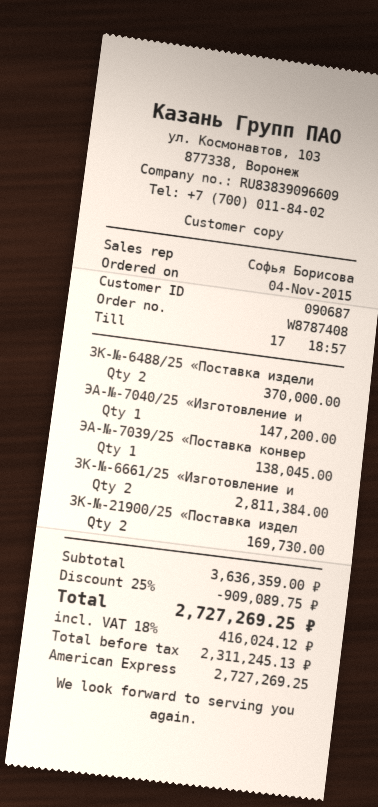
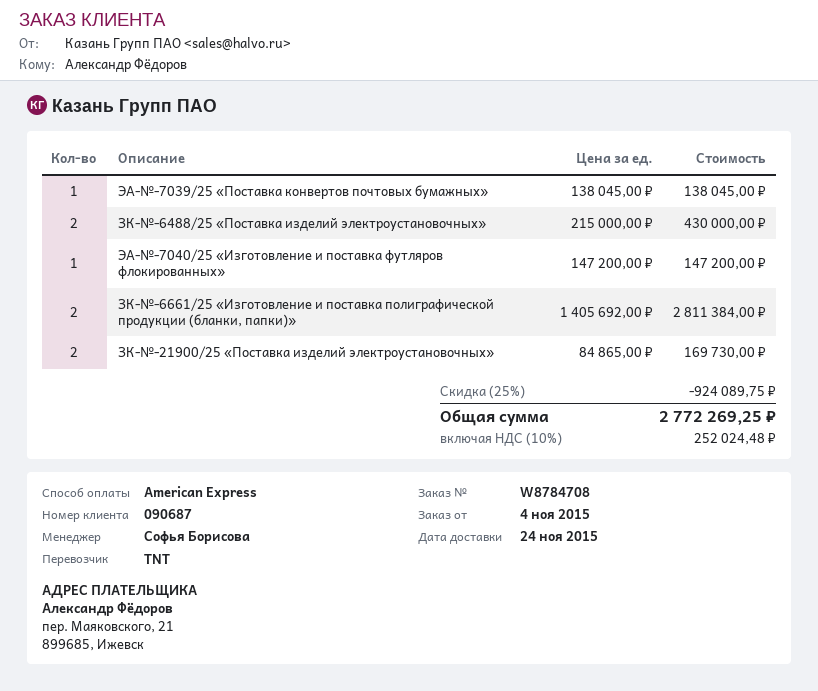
order number: W8787408 -> W8784708
ЗК-№-6488/25 «Поставка издели: 2 for 370000.00 -> 2 for 430000.00
discount: 25% = 909089.75 -> 25% = 924089.75
tax: 18% = 416024.12 -> 10% = 252024.48
total: 2727269.25 -> 2772269.25

